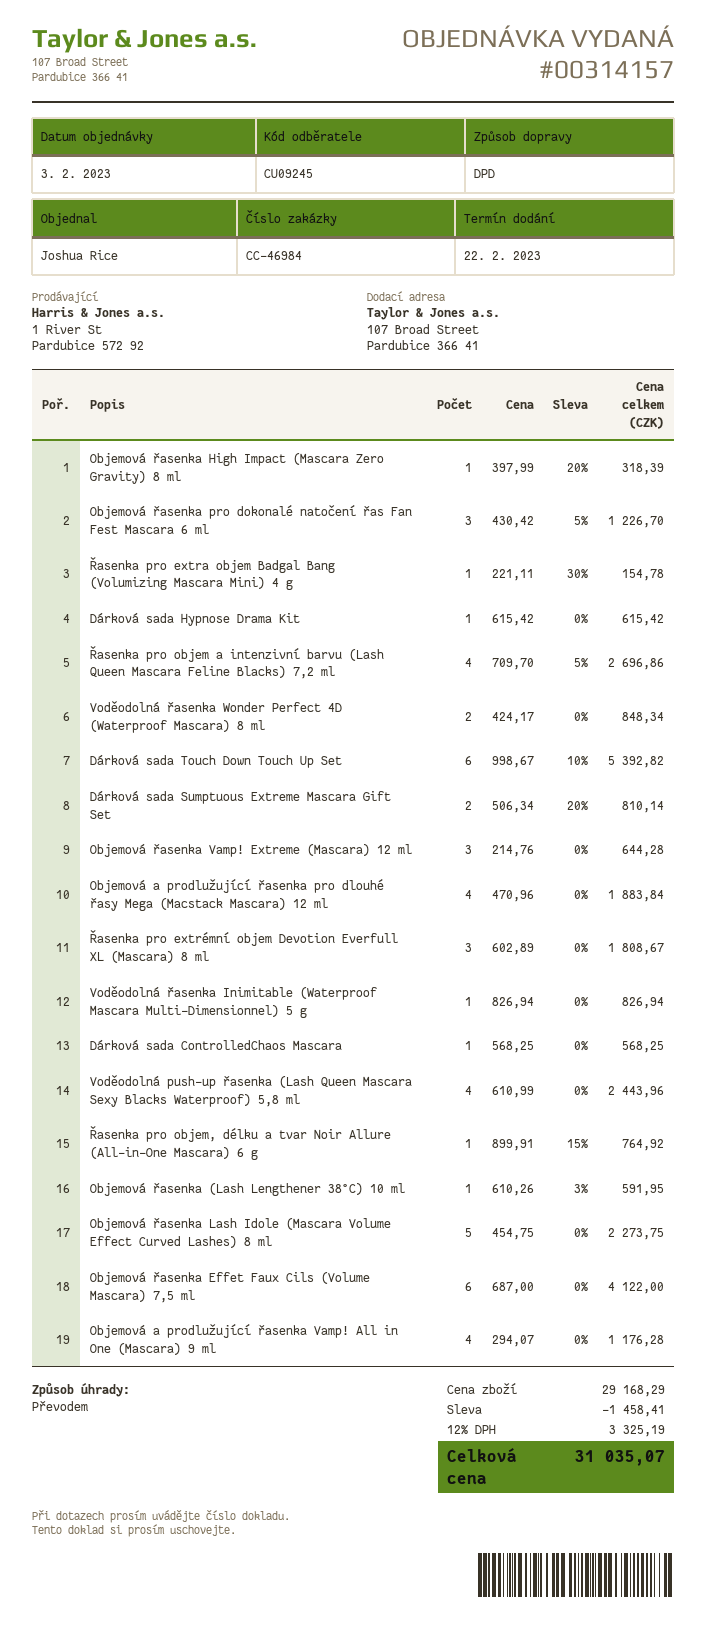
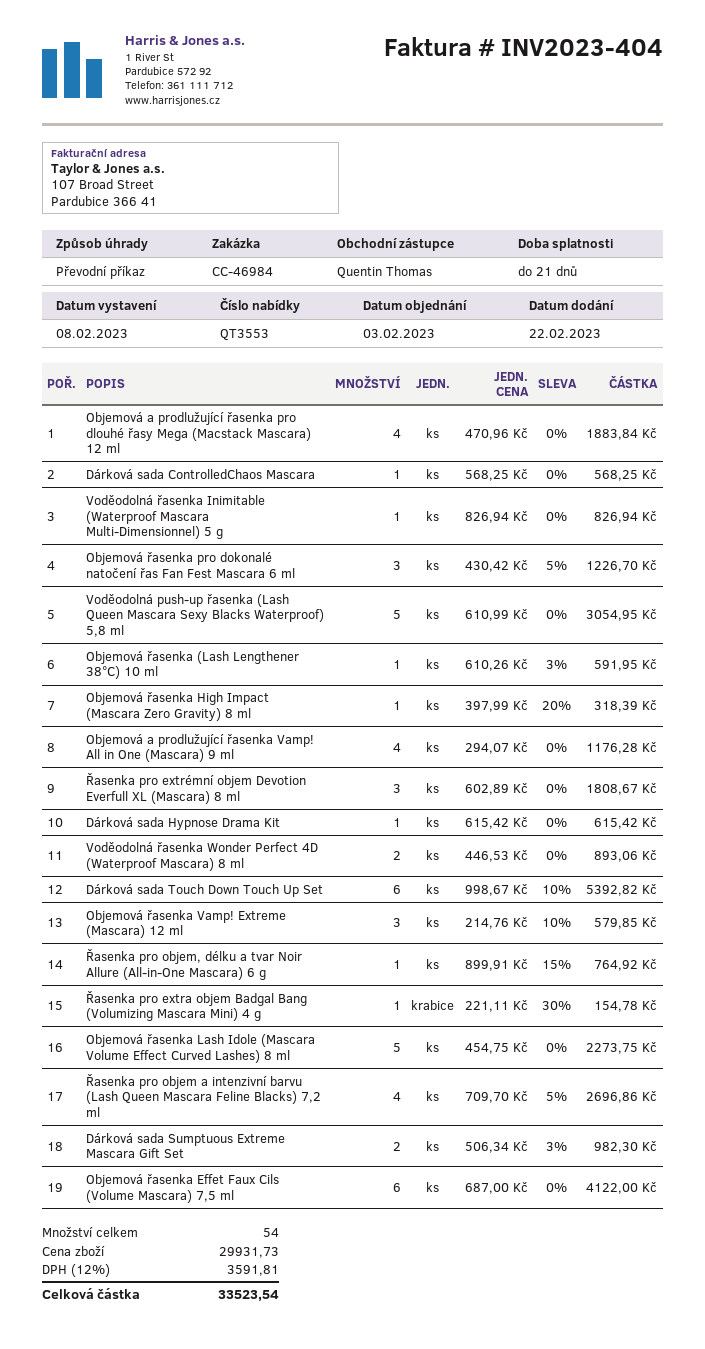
Voděodolná řasenka Wonder Perfect 4D (Waterproof Mascara) 8 ml: 2 x 424.17 = 848.34 -> 2 x 446.53 = 893.06
Dárková sada Sumptuous Extreme Mascara Gift Set: 2 x 506.34 - 20% = 810.14 -> 2 x 506.34 - 3% = 982.30
Objemová řasenka Vamp! Extreme (Mascara) 12 ml: 3 x 214.76 = 644.28 -> 3 x 214.76 - 10% = 579.85
Voděodolná push-up řasenka (Lash Queen Mascara Sexy Blacks Waterproof) 5,8 ml: 4 x 610.99 = 2443.96 -> 5 x 610.99 = 3054.95
subtotal: 29168.29 -> 29931.73
discount: 1458.41 -> none
tax: 12% = 3325.19 -> 12% = 3591.81
total: 31035.07 -> 33523.54

